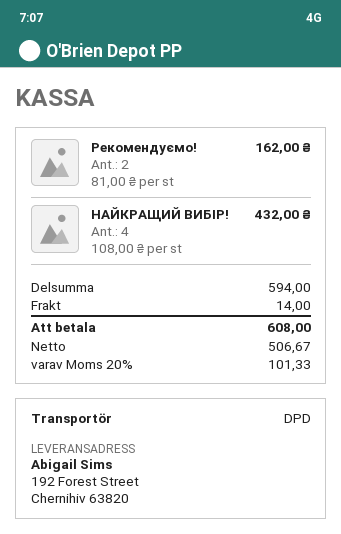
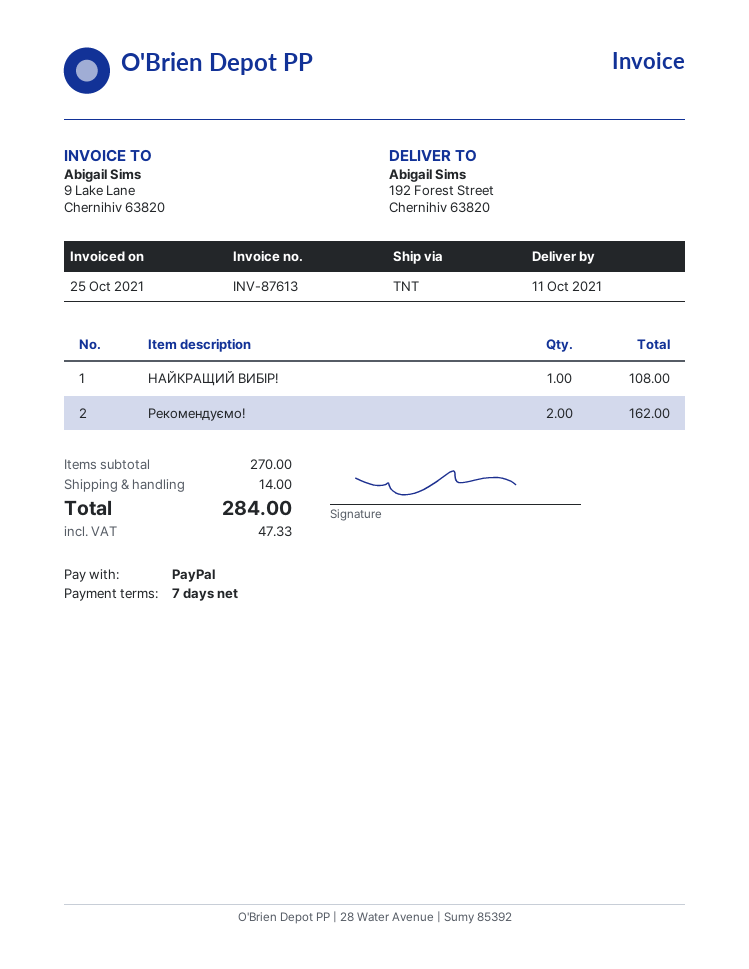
shipping method: DPD -> TNT
НАЙКРАЩИЙ ВИБІР!: 4 for 432.00 -> 1 for 108.00
subtotal: 594.00 -> 270.00
tax: 101.33 -> 47.33
total: 608.00 -> 284.00

